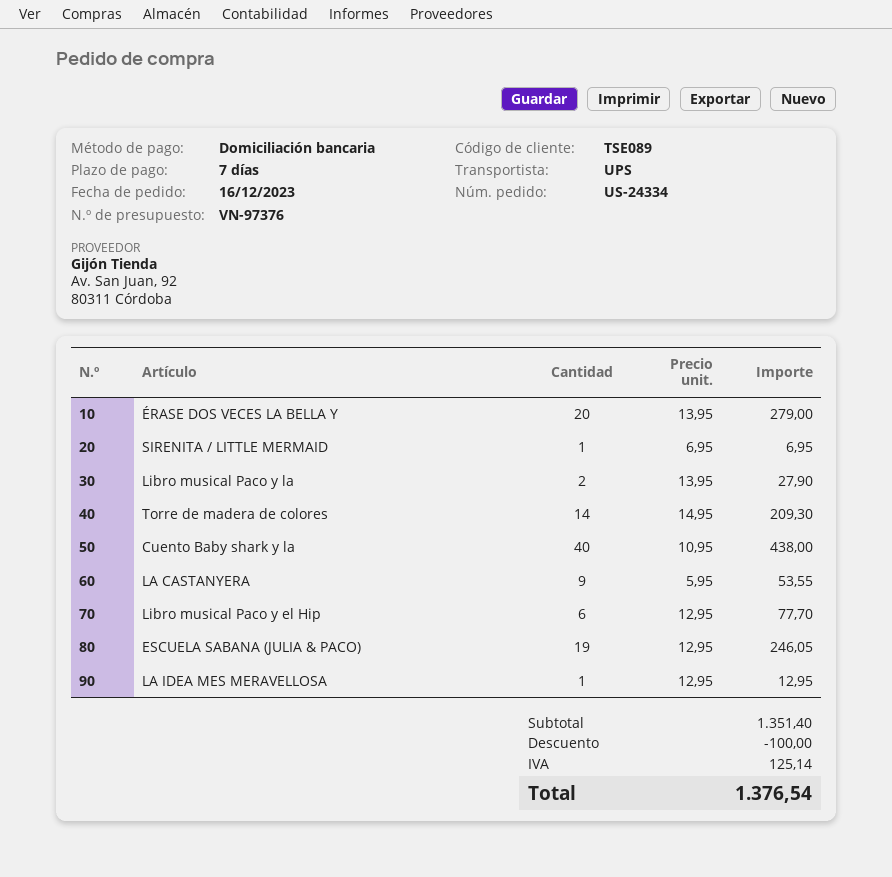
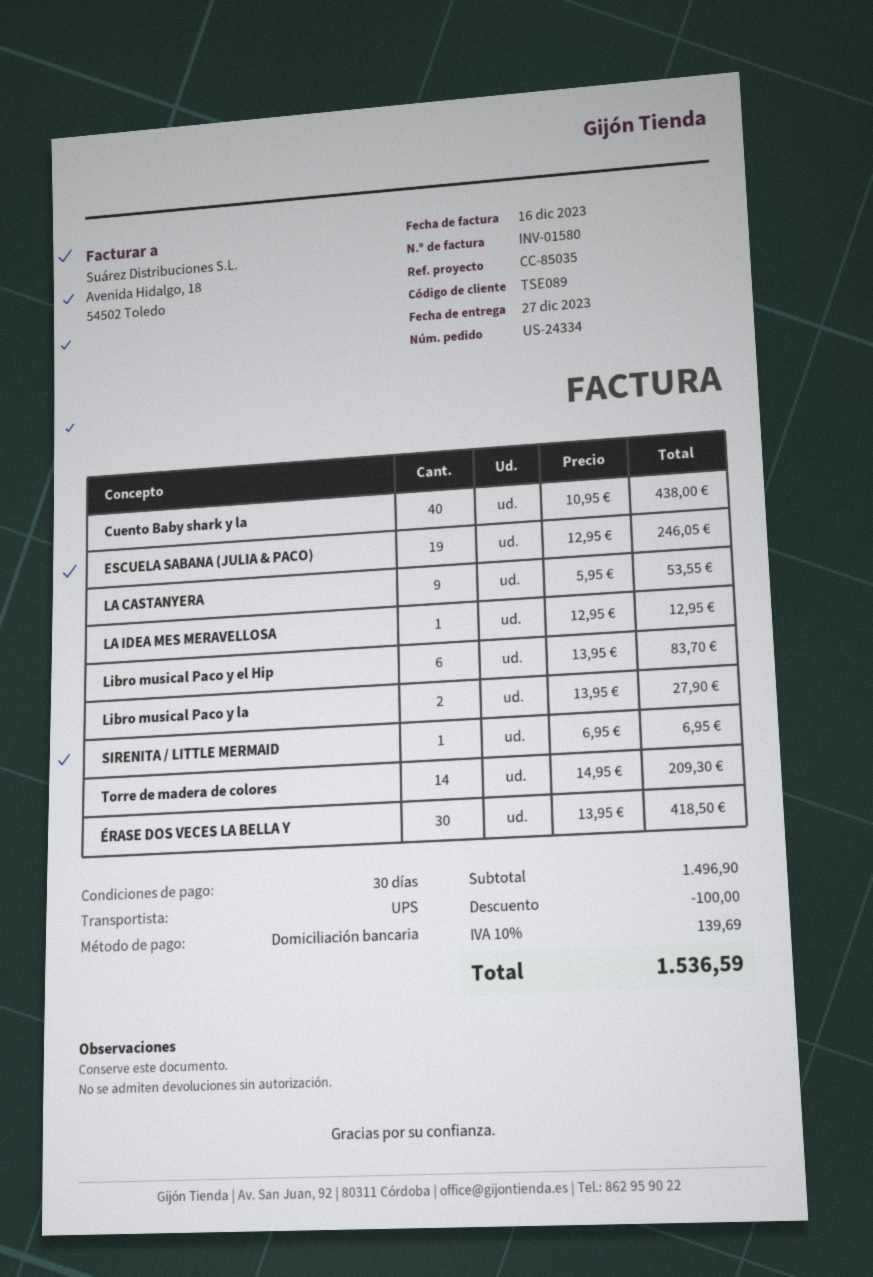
payment terms: 7 days -> 30 days
ÉRASE DOS VECES LA BELLA Y: 20 x 13.95 = 279.00 -> 30 x 13.95 = 418.50
Libro musical Paco y el Hip: 6 x 12.95 = 77.70 -> 6 x 13.95 = 83.70
subtotal: 1351.40 -> 1496.90
tax: 125.14 -> 139.69
total: 1376.54 -> 1536.59

